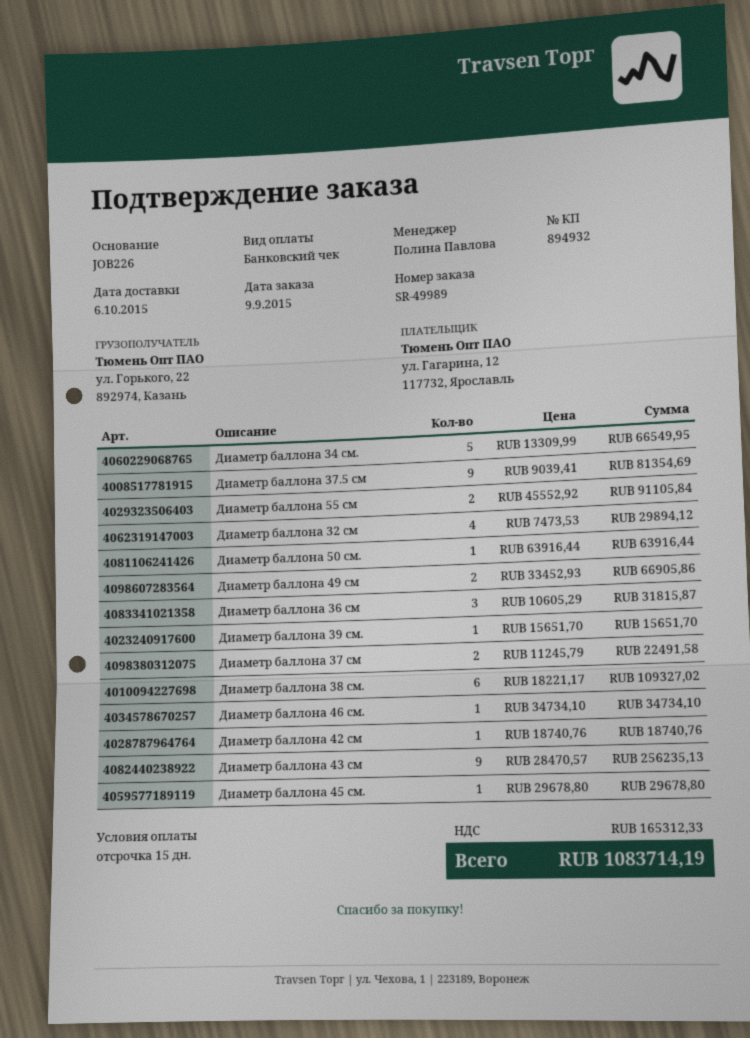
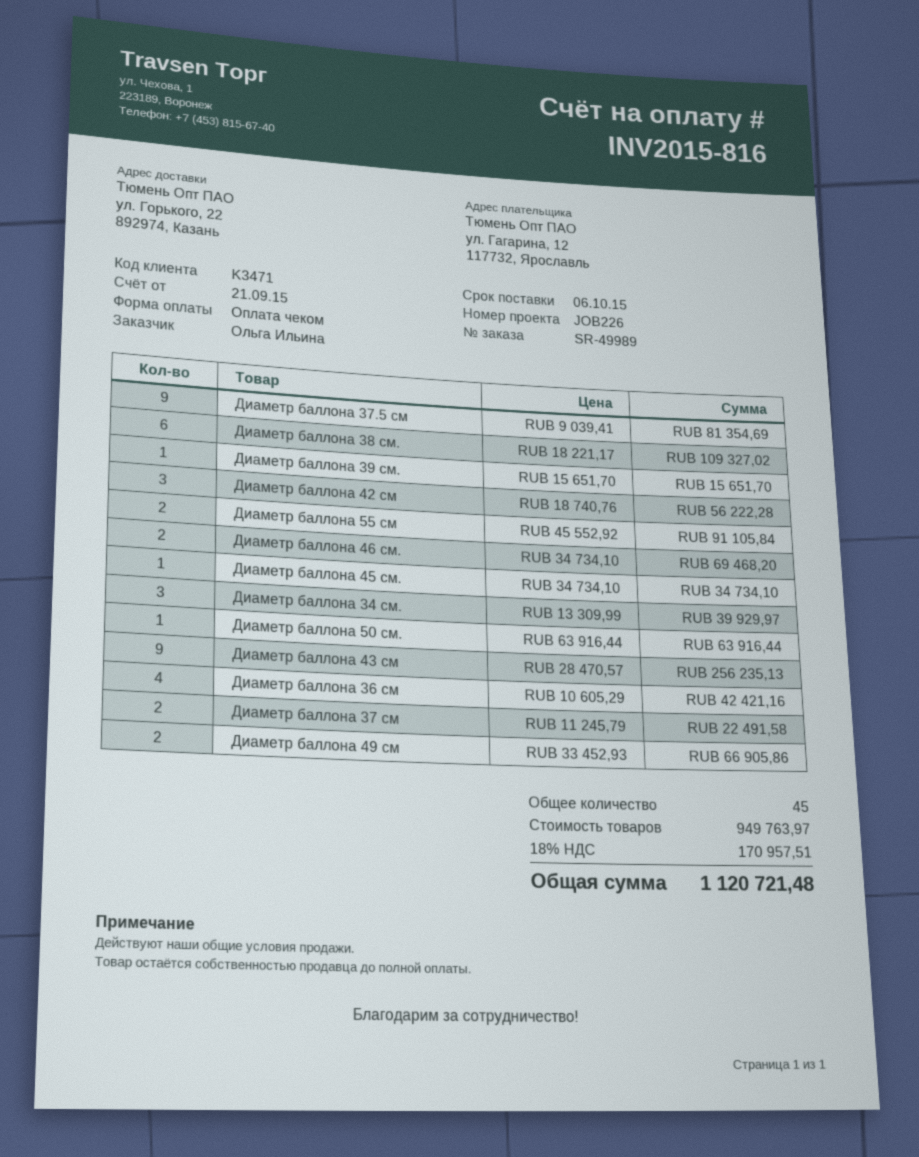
Диаметр баллона 34 см.: 5 x 13309.99 = 66549.95 -> 3 x 13309.99 = 39929.97
Диаметр баллона 32 см: 4 x 7473.53 = 29894.12 -> none
Диаметр баллона 36 см: 3 x 10605.29 = 31815.87 -> 4 x 10605.29 = 42421.16
Диаметр баллона 46 см.: 1 x 34734.10 = 34734.10 -> 2 x 34734.10 = 69468.20
Диаметр баллона 42 см: 1 x 18740.76 = 18740.76 -> 3 x 18740.76 = 56222.28
Диаметр баллона 45 см.: 1 x 29678.80 = 29678.80 -> 1 x 34734.10 = 34734.10
tax: 165312.33 -> 170957.51
total: 1083714.19 -> 1120721.48

